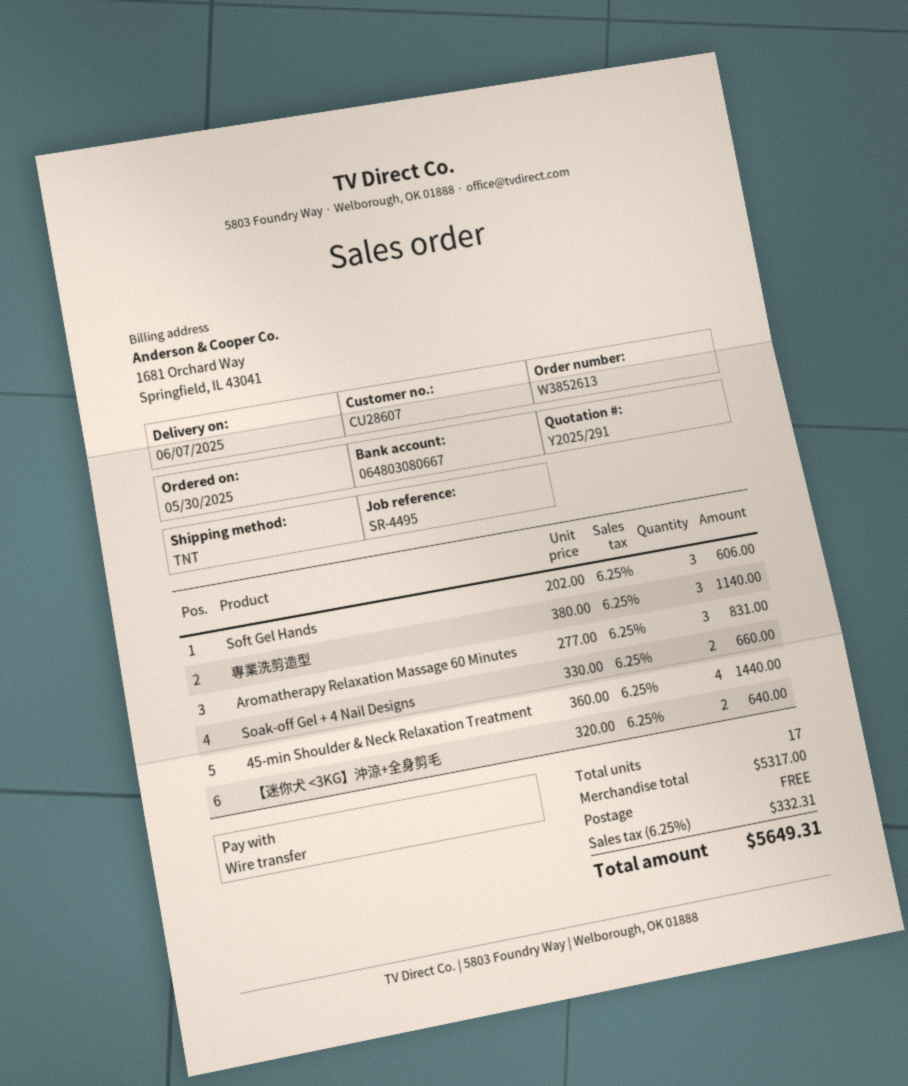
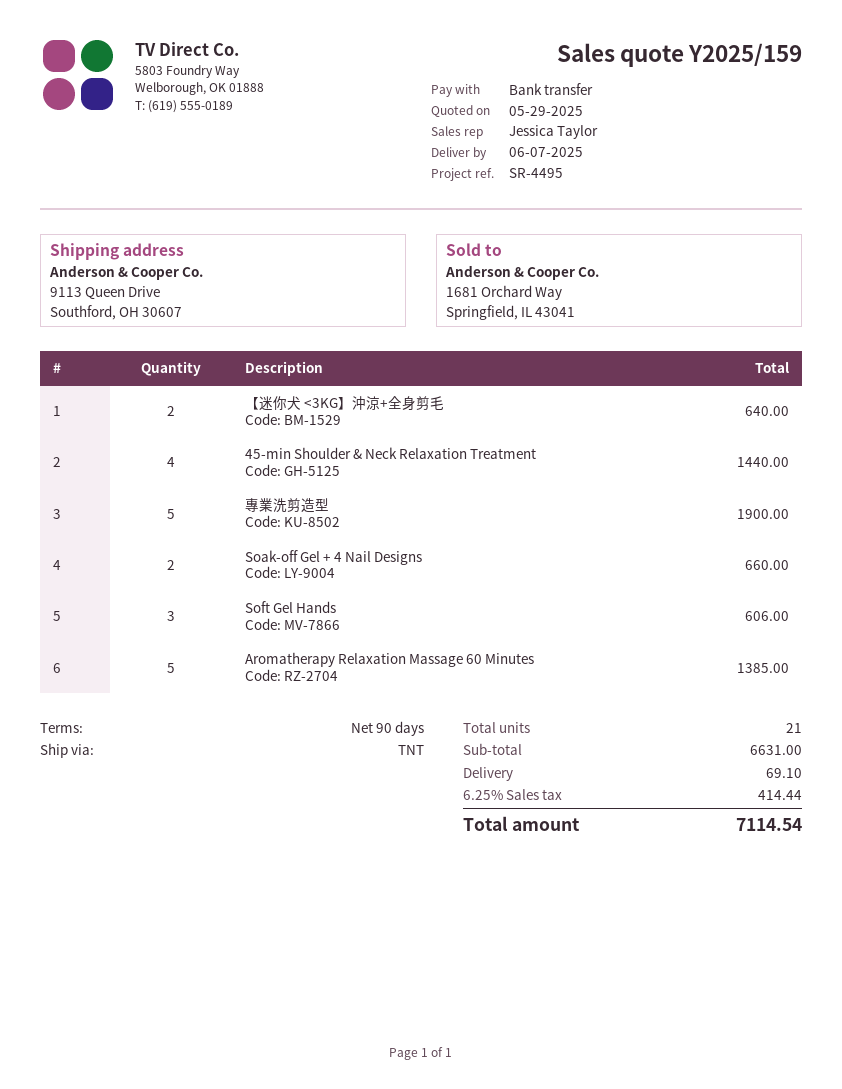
quote number: Y2025/291 -> Y2025/159
專業洗剪造型: 3 for 1140.00 -> 5 for 1900.00
Aromatherapy Relaxation Massage 60 Minutes: 3 for 831.00 -> 5 for 1385.00
total quantity: 17 -> 21
subtotal: 5317.00 -> 6631.00
shipping: 0.00 -> 69.10
tax: 6.25% = 332.31 -> 6.25% = 414.44
total: 5649.31 -> 7114.54

